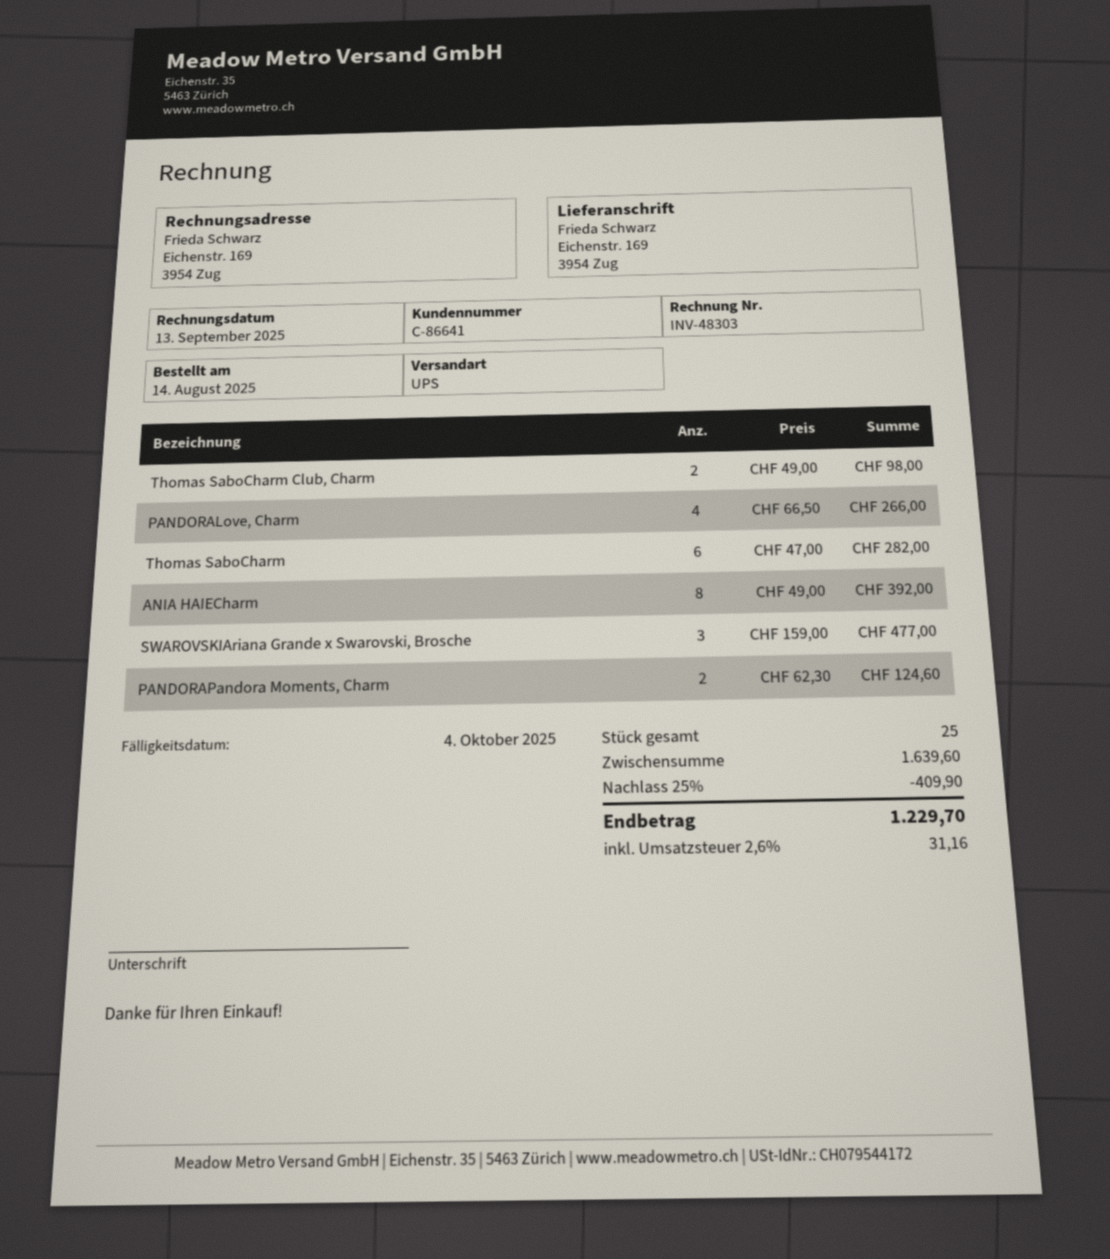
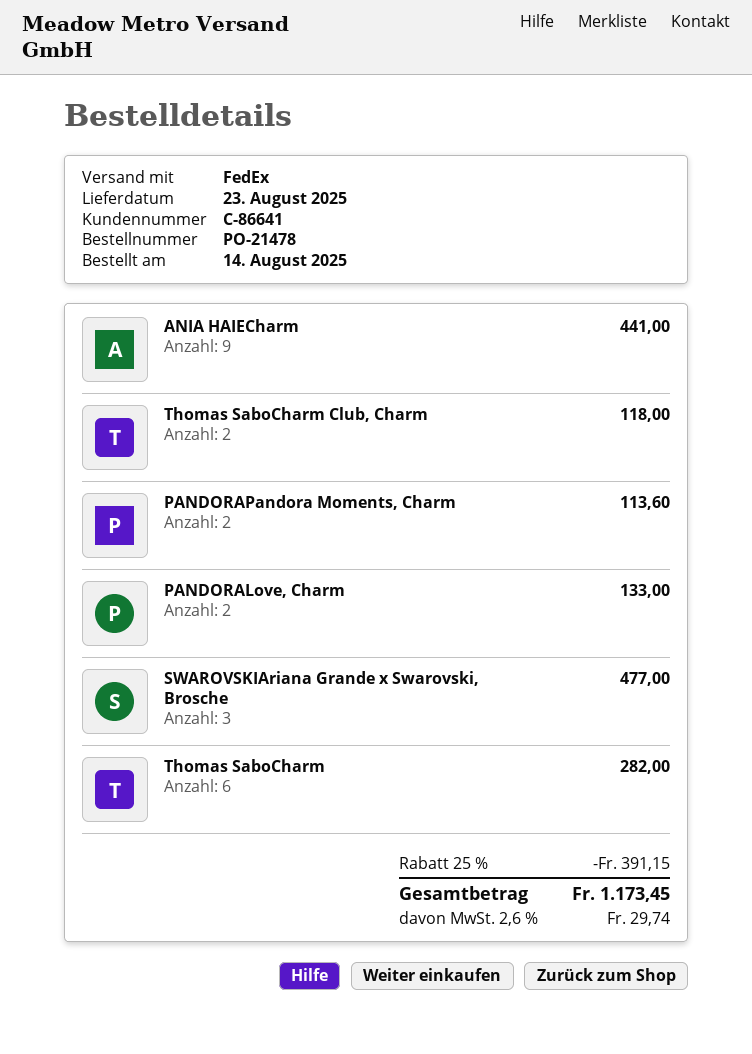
shipping method: UPS -> FedEx
Thomas SaboCharm Club, Charm: 2 for 98.00 -> 2 for 118.00
PANDORALove, Charm: 4 for 266.00 -> 2 for 133.00
ANIA HAIECharm: 8 for 392.00 -> 9 for 441.00
PANDORAPandora Moments, Charm: 2 for 124.60 -> 2 for 113.60
discount: 25% = 409.90 -> 25% = 391.15
tax: 2.6% = 31.16 -> 2.6% = 29.74
total: 1229.70 -> 1173.45

